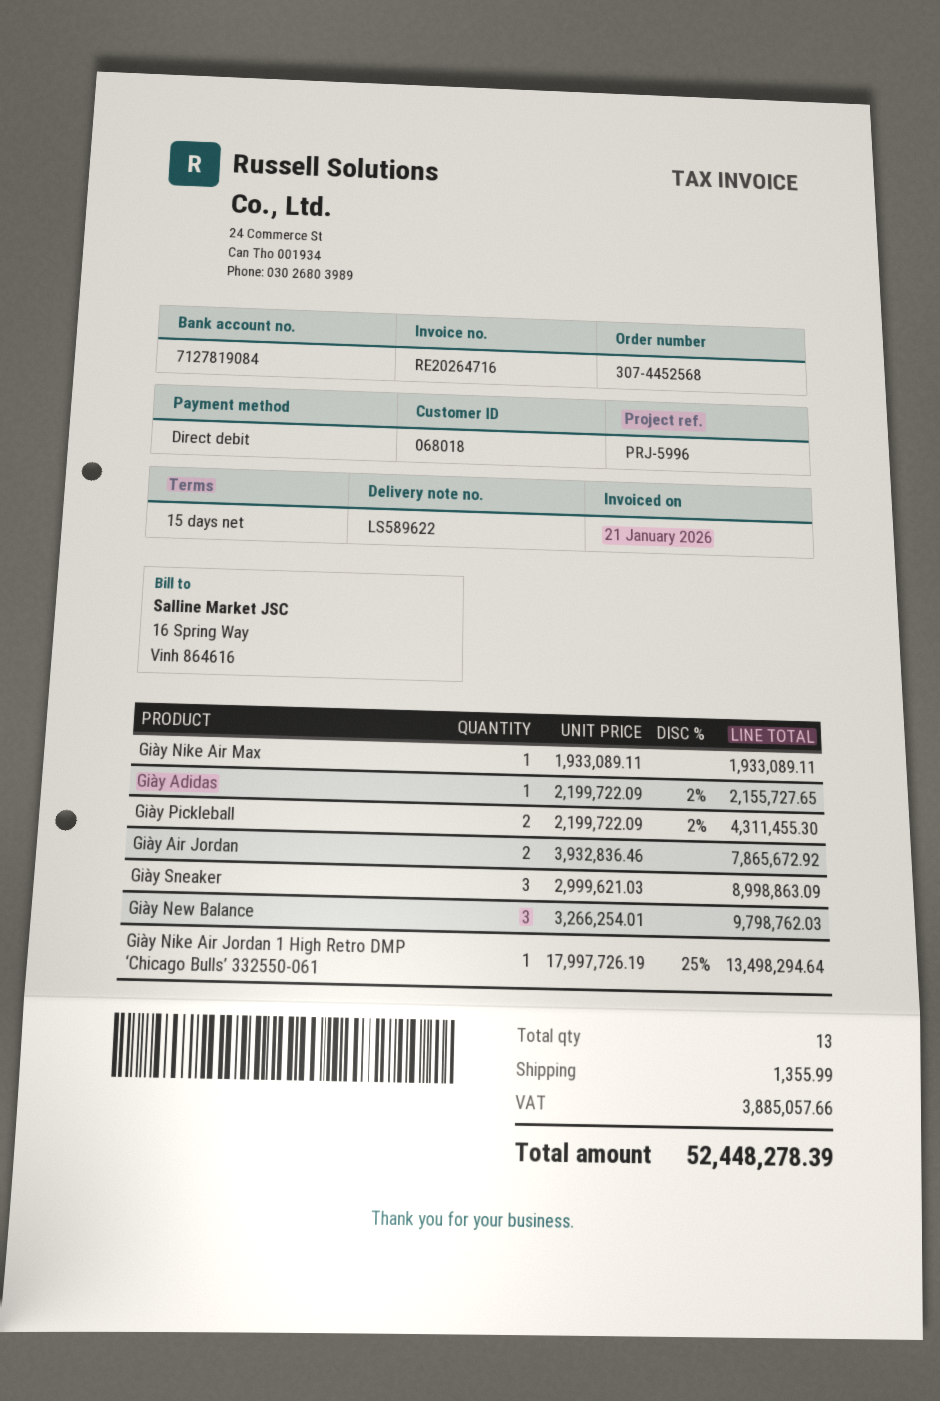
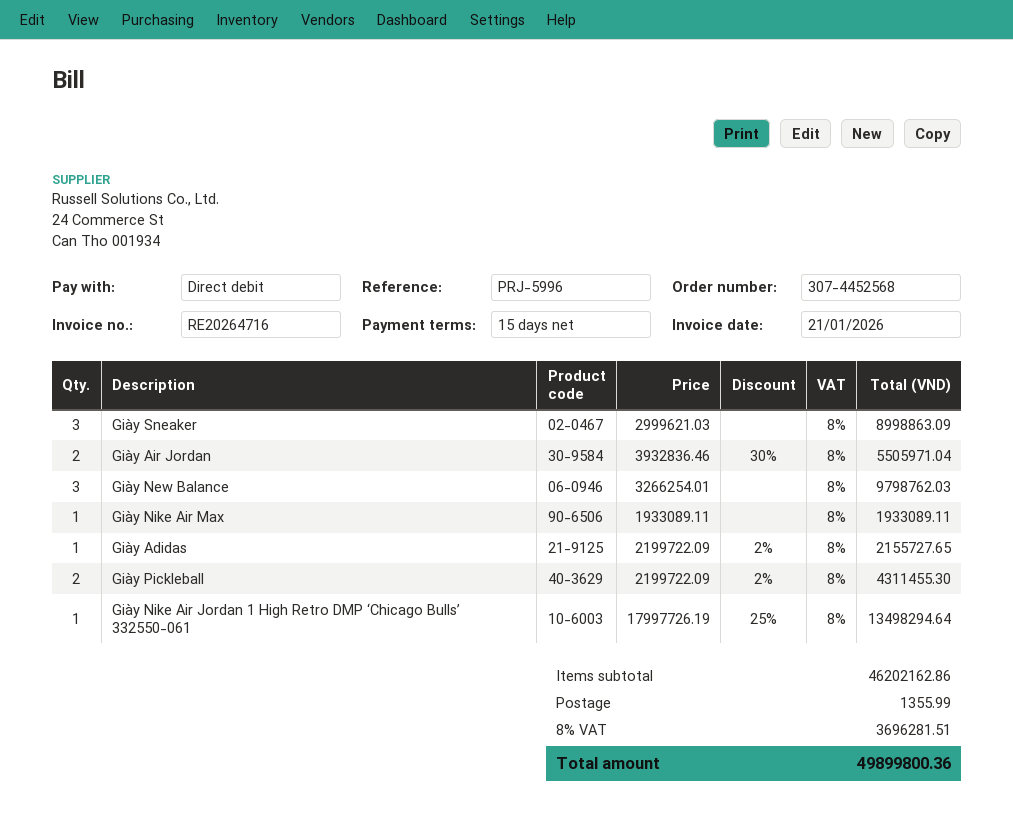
Giày Air Jordan: 2 x 3932836.46 = 7865672.92 -> 2 x 3932836.46 - 30% = 5505971.04
tax: 3885057.66 -> 3696281.51
total: 52448278.39 -> 49899800.36

